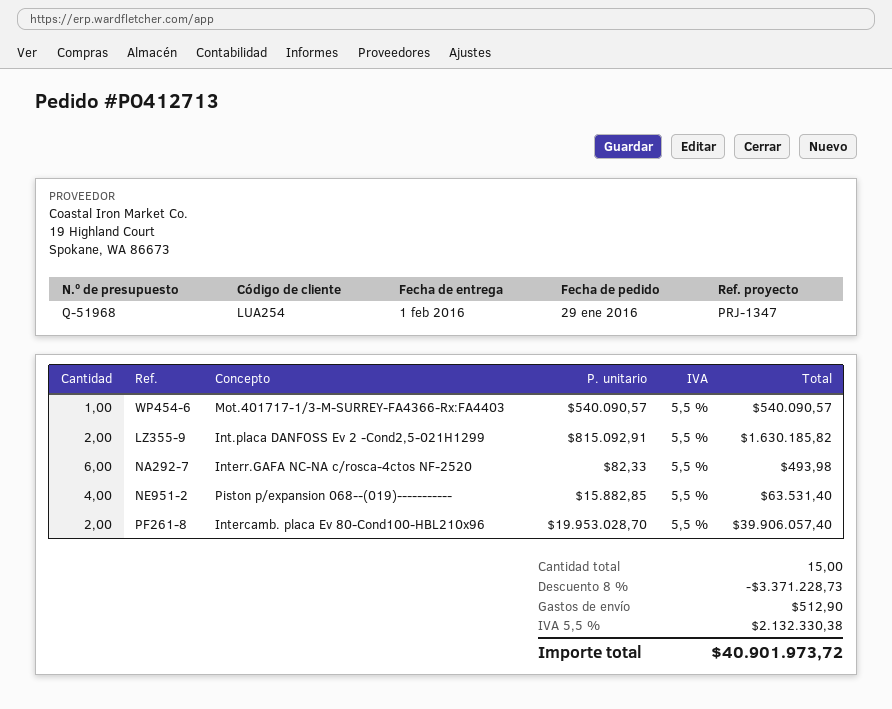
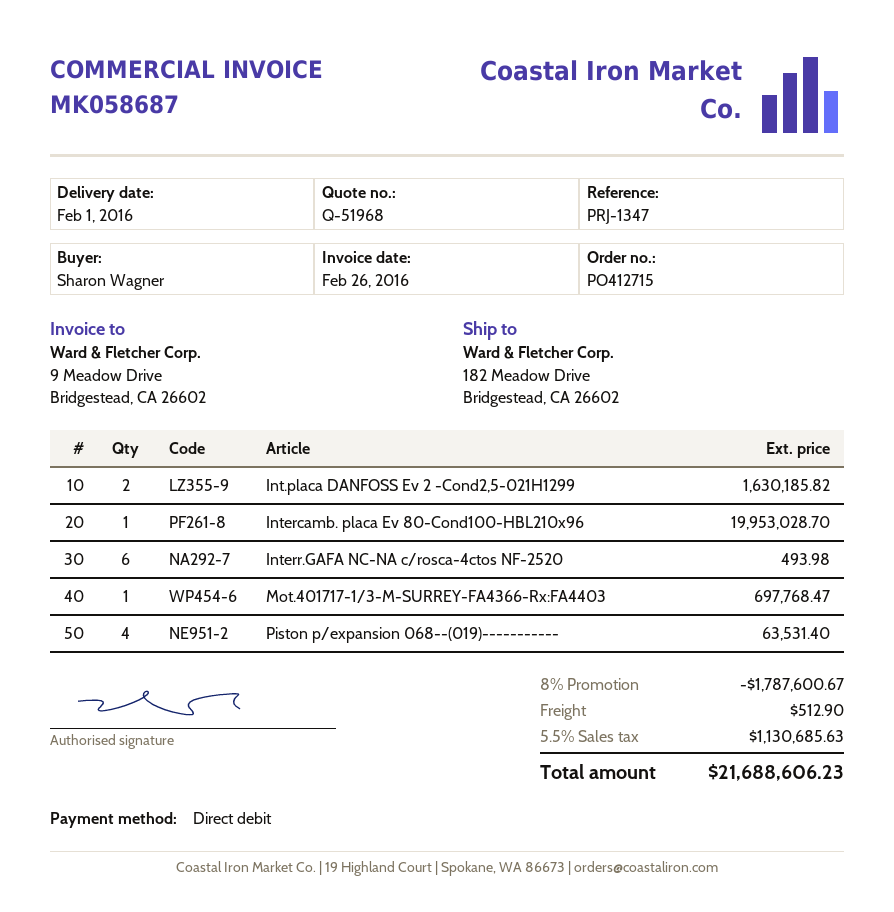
order number: PO412713 -> PO412715
Mot.401717-1/3-M-SURREY-FA4366-Rx:FA4403: 1 for 540090.57 -> 1 for 697768.47
Intercamb. placa Ev 80-Cond100-HBL210x96: 2 for 39906057.40 -> 1 for 19953028.70
discount: 8% = 3371228.73 -> 8% = 1787600.67
tax: 5.5% = 2132330.38 -> 5.5% = 1130685.63
total: 40901973.72 -> 21688606.23

